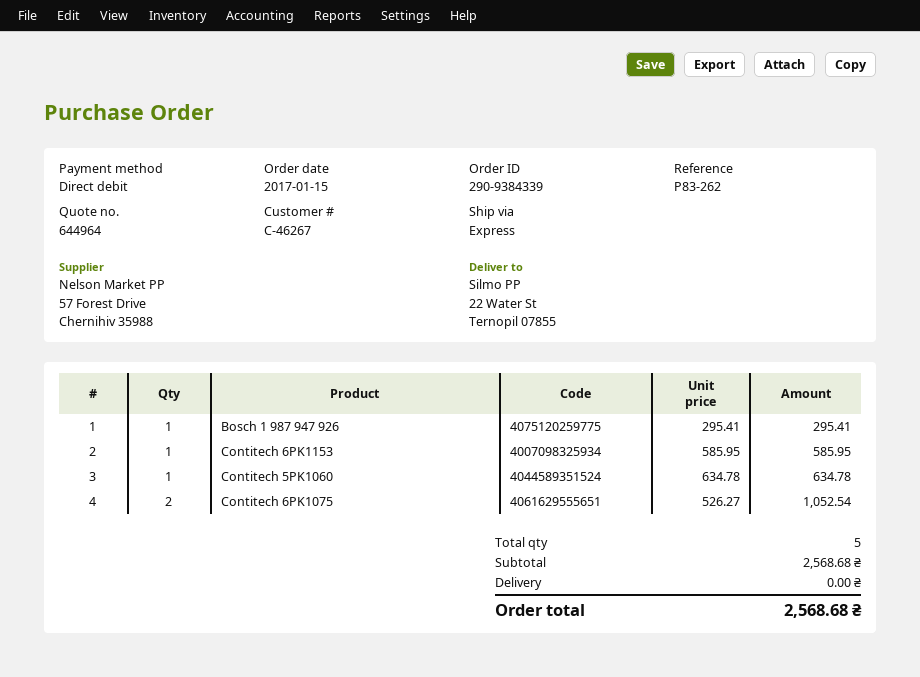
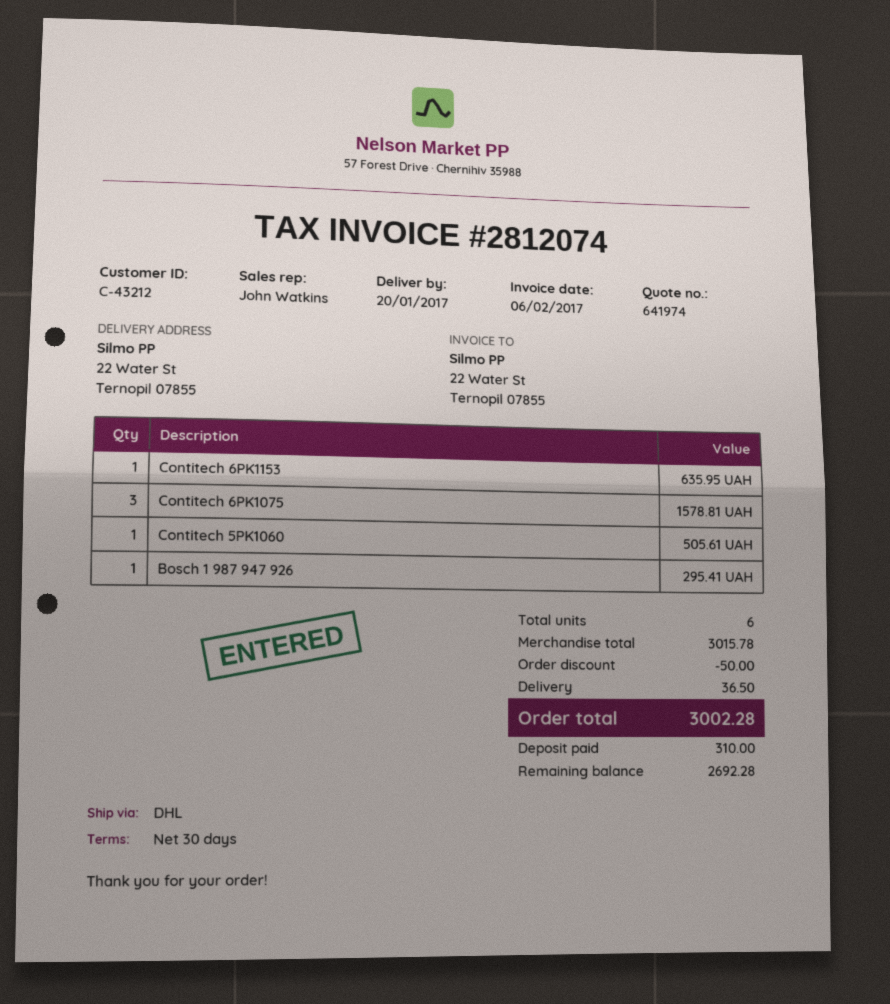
quote number: 644964 -> 641974
customer number: C-46267 -> C-43212
shipping method: express -> DHL
Contitech 6PK1153: 1 for 585.95 -> 1 for 635.95
Contitech 5PK1060: 1 for 634.78 -> 1 for 505.61
Contitech 6PK1075: 2 for 1052.54 -> 3 for 1578.81
total quantity: 5 -> 6
subtotal: 2568.68 -> 3015.78
discount: none -> 50.00
shipping: 0.00 -> 36.50
total: 2568.68 -> 3002.28

